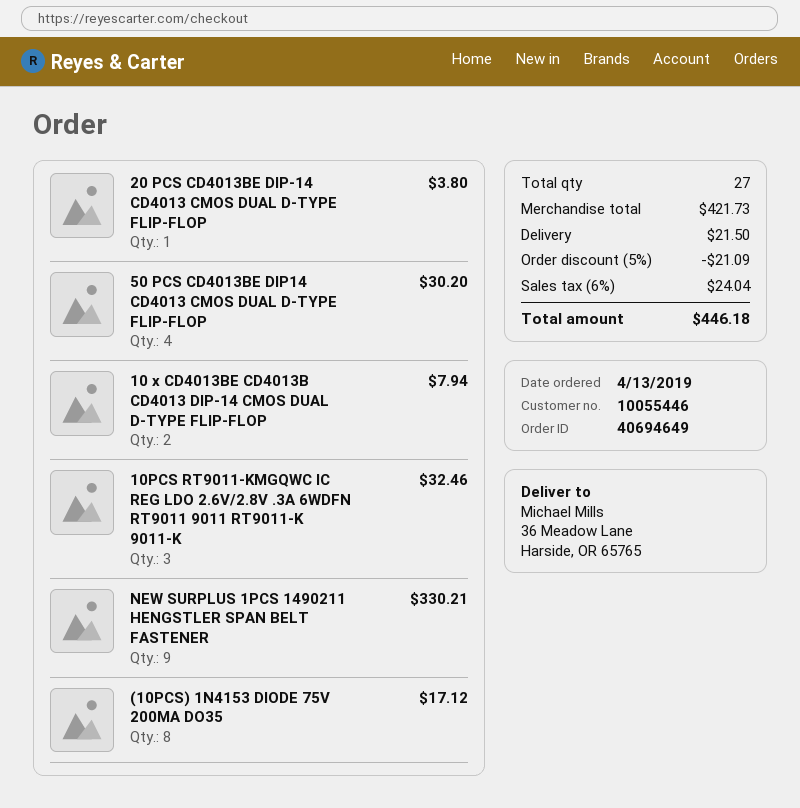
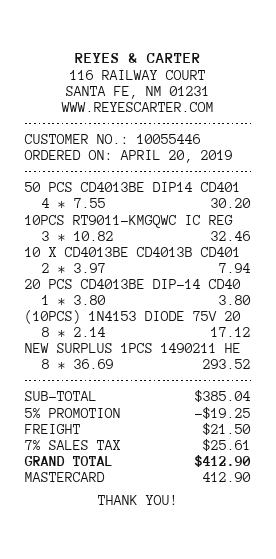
order date: 2019-04-13 -> 2019-04-20
NEW SURPLUS 1PCS 1490211 HENGSTLER SPAN BELT FASTENER: 9 for 330.21 -> 8 for 293.52
subtotal: 421.73 -> 385.04
discount: 5% = 21.09 -> 5% = 19.25
tax: 6% = 24.04 -> 7% = 25.61
total: 446.18 -> 412.90

